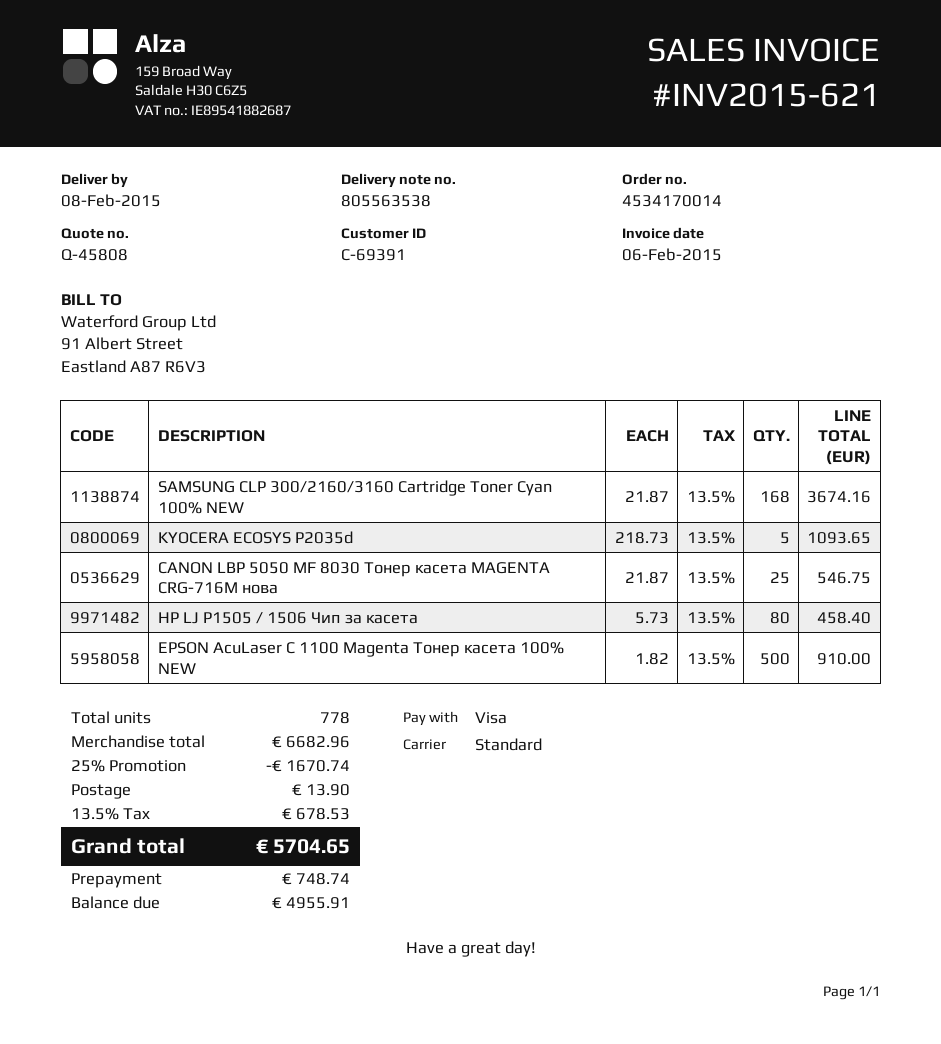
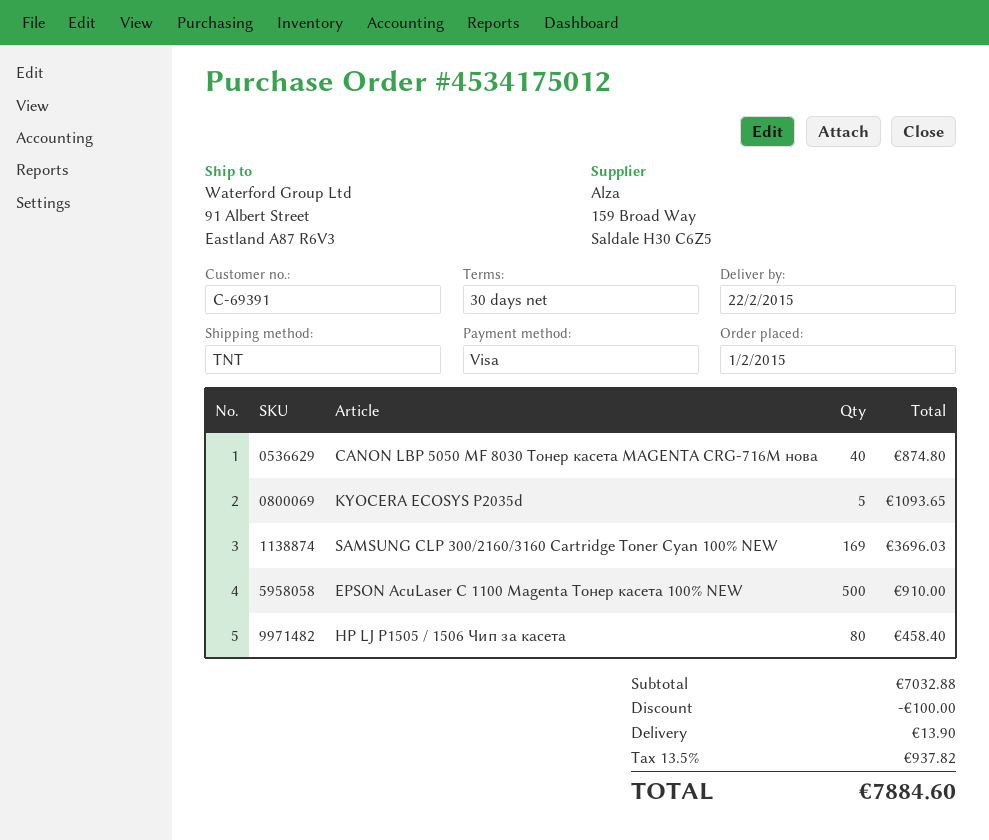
order number: 4534170014 -> 4534175012
delivery date: 2015-02-08 -> 2015-02-22
shipping method: standard -> TNT
SAMSUNG CLP 300/2160/3160 Cartridge Toner Cyan 100% NEW: 168 for 3674.16 -> 169 for 3696.03
CANON LBP 5050 MF 8030 Тонер касета MAGENTA CRG-716M нова: 25 for 546.75 -> 40 for 874.80
subtotal: 6682.96 -> 7032.88
discount: 1670.74 -> 100.00
tax: 13.5% = 678.53 -> 13.5% = 937.82
total: 5704.65 -> 7884.60

